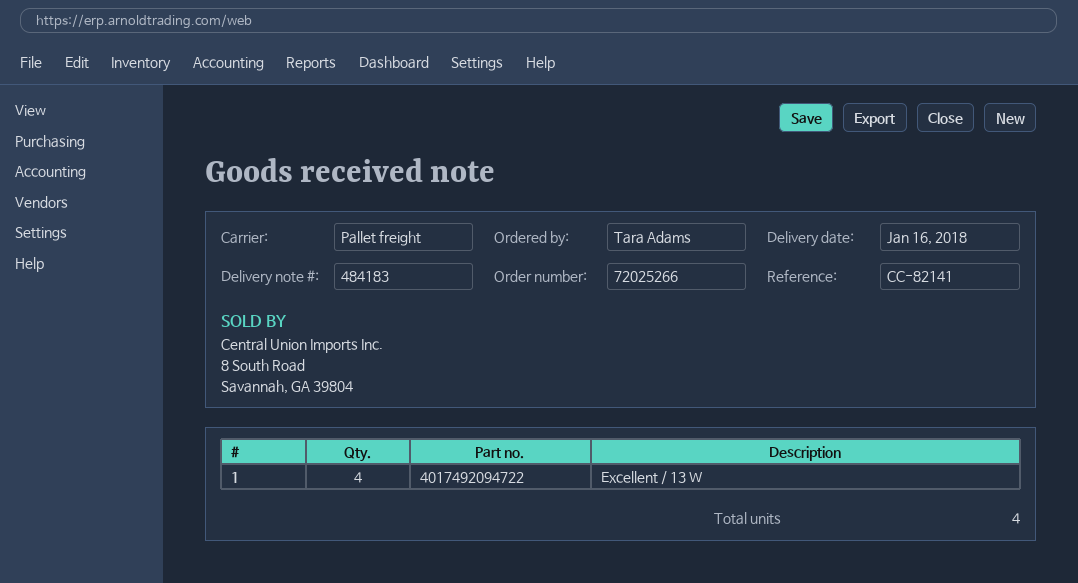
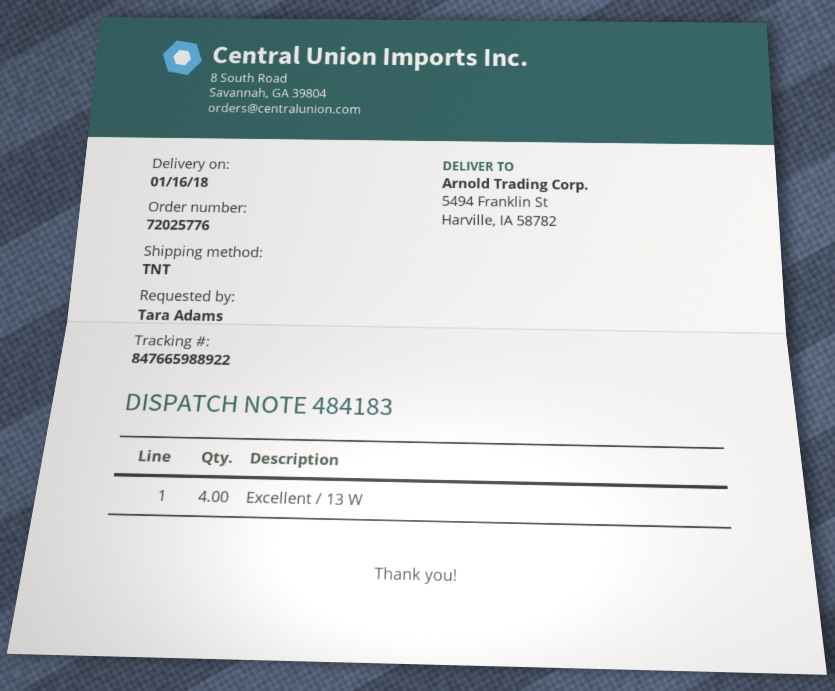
order number: 72025266 -> 72025776
shipping method: pallet freight -> TNT

